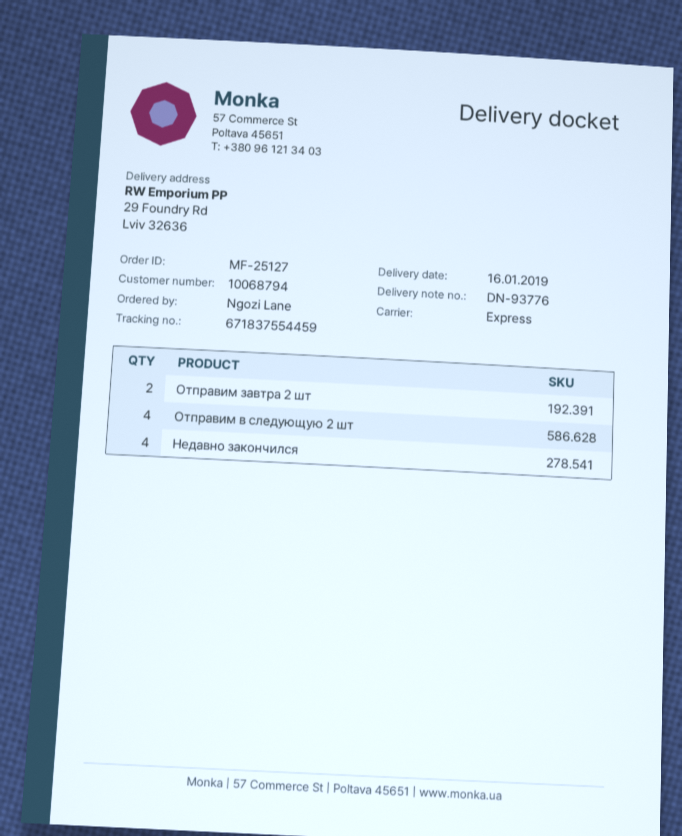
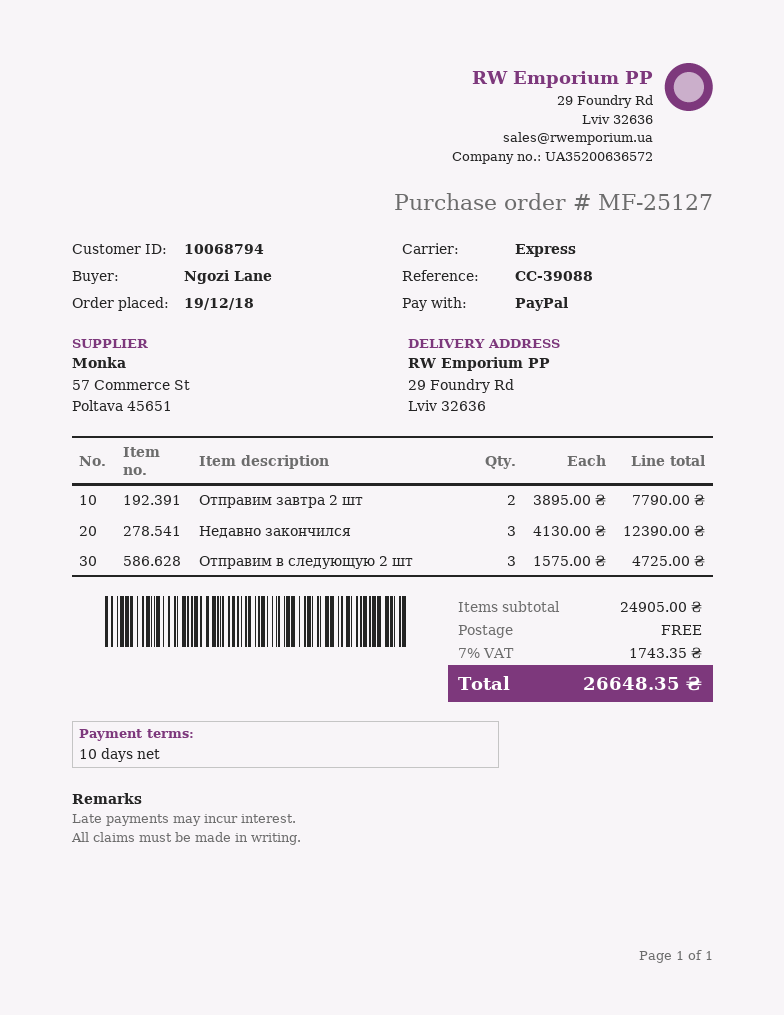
Отправим в следующую 2 шт: 4 -> 3
Недавно закончился: 4 -> 3

